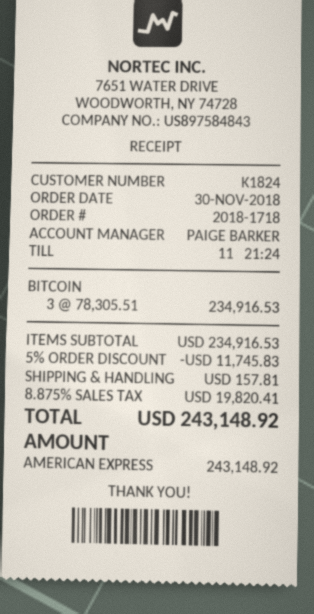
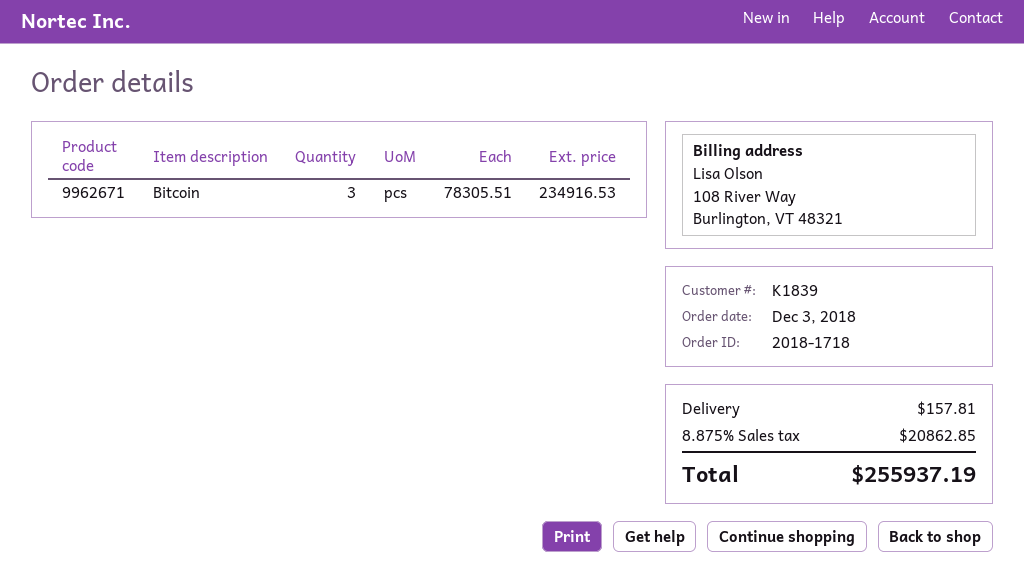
order date: 2018-11-30 -> 2018-12-03
customer number: K1824 -> K1839
discount: 5% = 11745.83 -> none
tax: 8.875% = 19820.41 -> 8.875% = 20862.85
total: 243148.92 -> 255937.19

